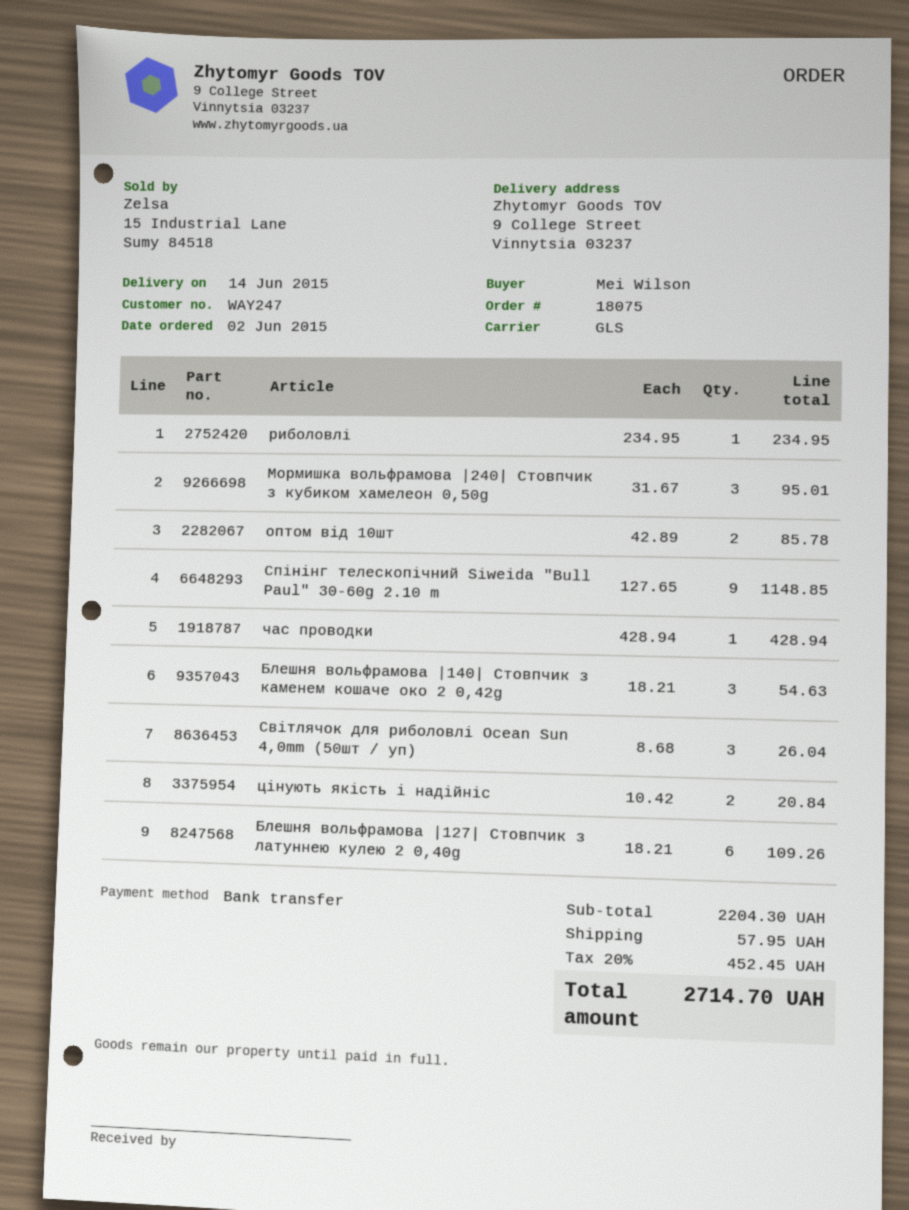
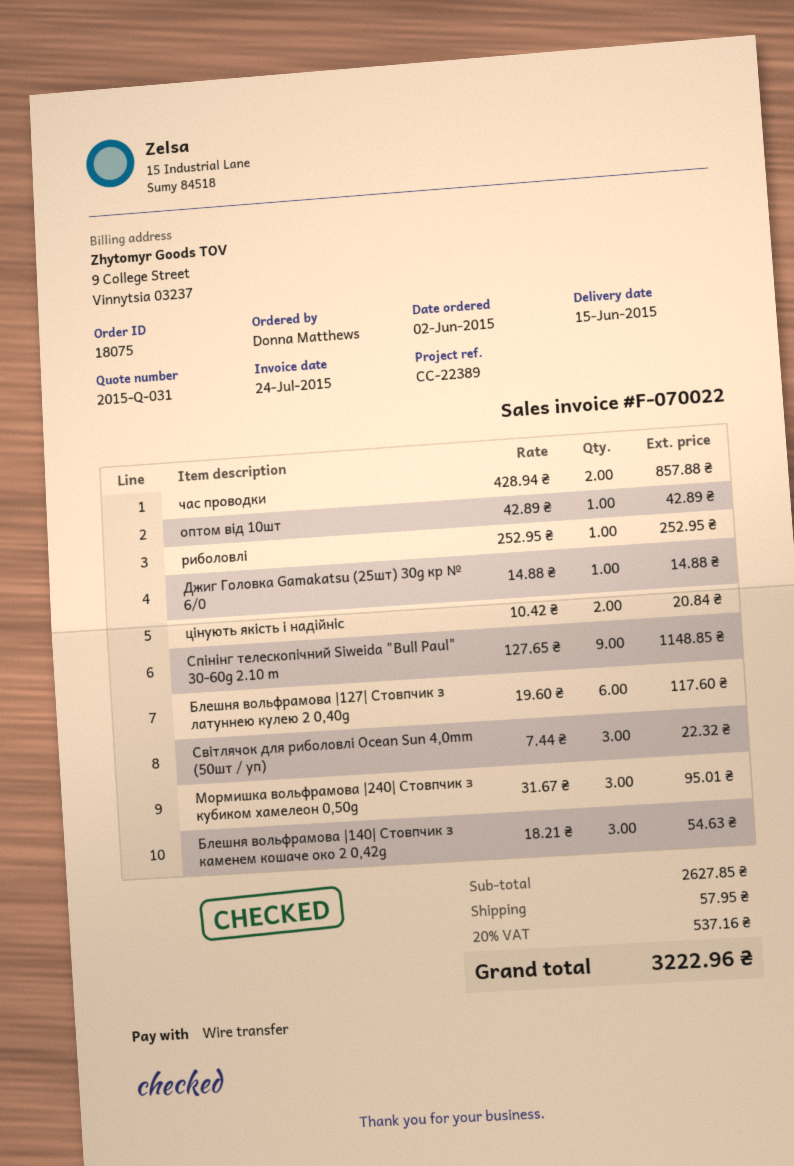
delivery date: 2015-06-14 -> 2015-06-15
ordered by: Mei Wilson -> Donna Matthews
риболовлі: 1 x 234.95 = 234.95 -> 1 x 252.95 = 252.95
оптом від 10шт: 2 x 42.89 = 85.78 -> 1 x 42.89 = 42.89
час проводки: 1 x 428.94 = 428.94 -> 2 x 428.94 = 857.88
Світлячок для риболовлі Ocean Sun 4,0mm (50шт / уп): 3 x 8.68 = 26.04 -> 3 x 7.44 = 22.32
Блешня вольфрамова |127| Стовпчик з латуннею кулею 2 0,40g: 6 x 18.21 = 109.26 -> 6 x 19.60 = 117.60
Джиг Головка Gamakatsu (25шт) 30g кр № 6/0: none -> 1 x 14.88 = 14.88
subtotal: 2204.30 -> 2627.85
tax: 20% = 452.45 -> 20% = 537.16
total: 2714.70 -> 3222.96

